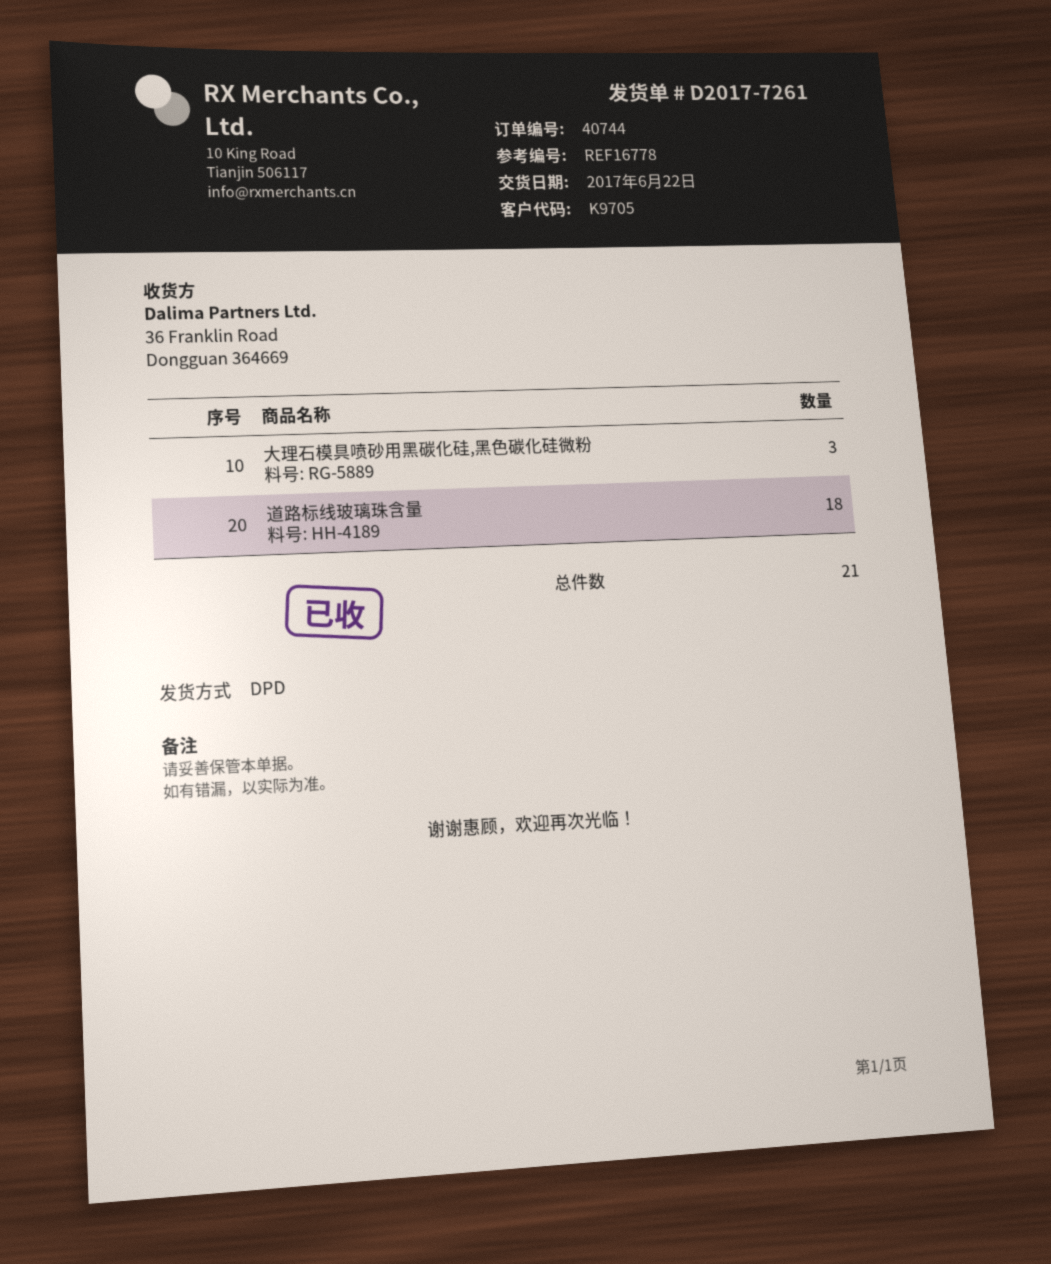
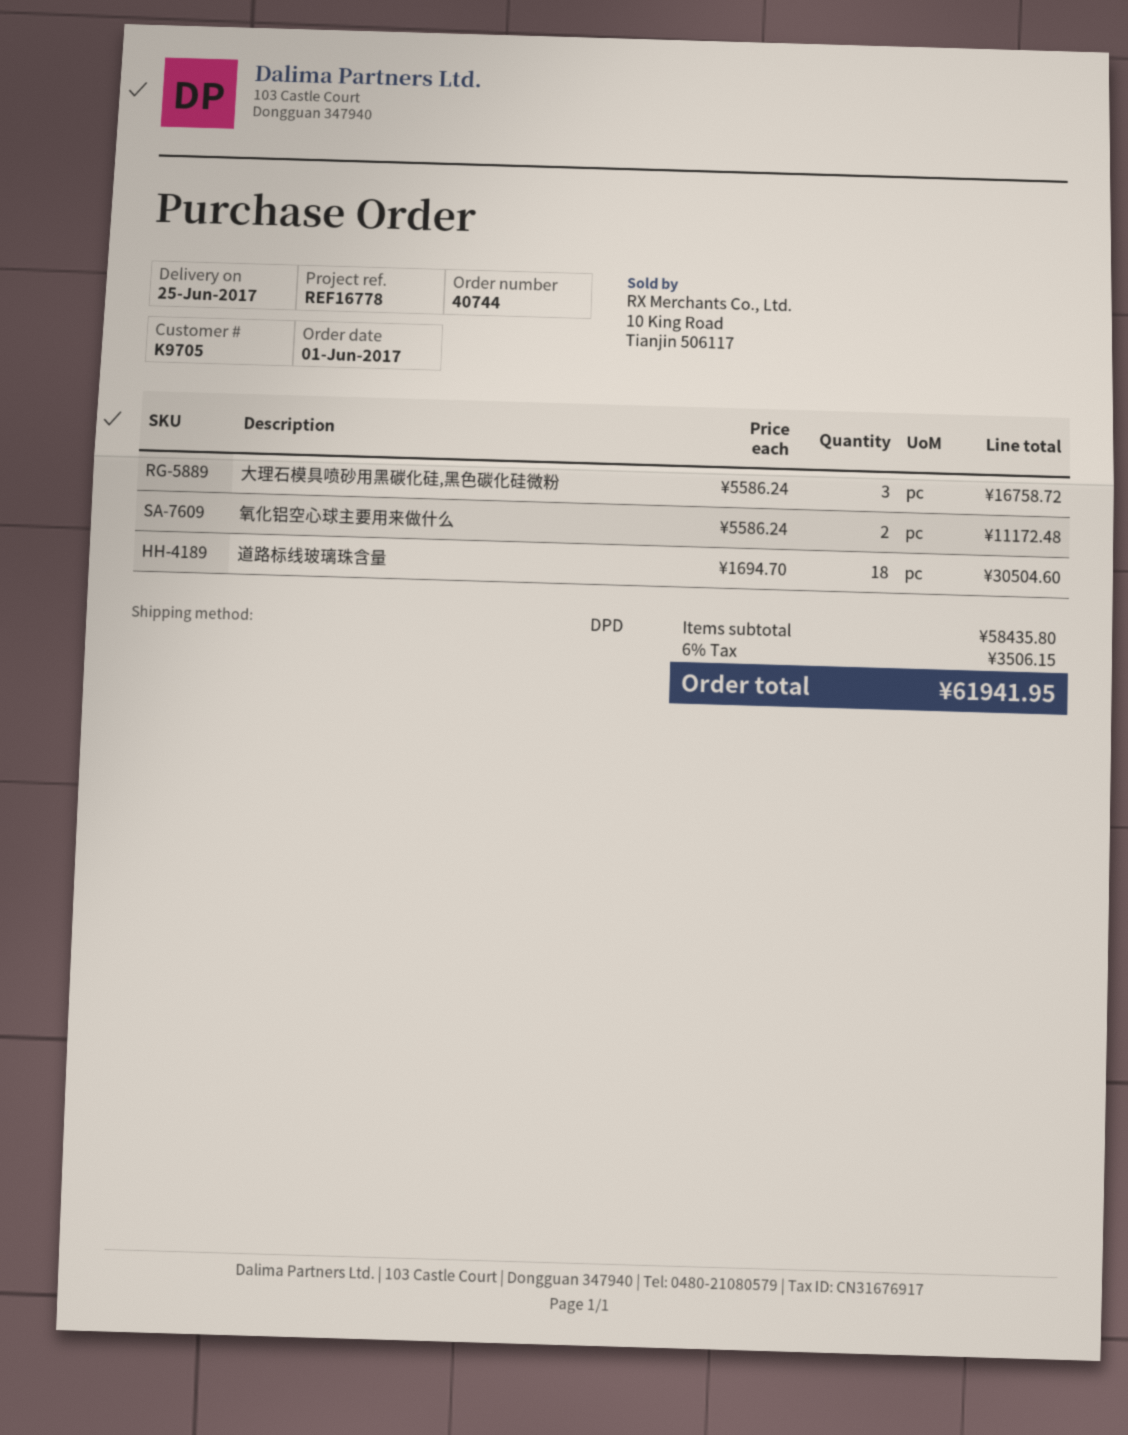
delivery date: 2017-06-22 -> 2017-06-25
氧化铝空心球主要用来做什么: none -> 2

